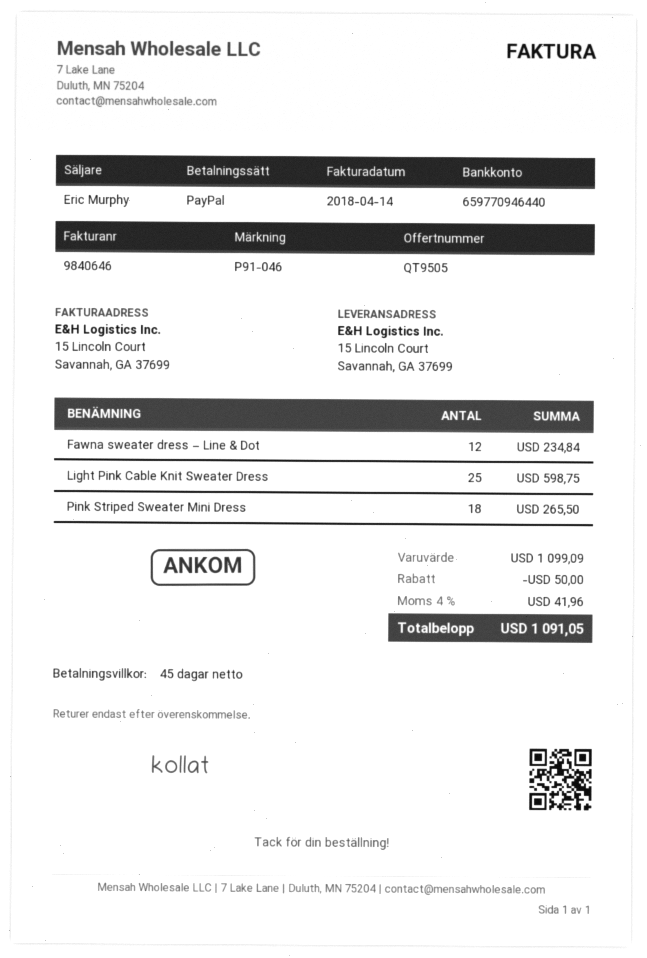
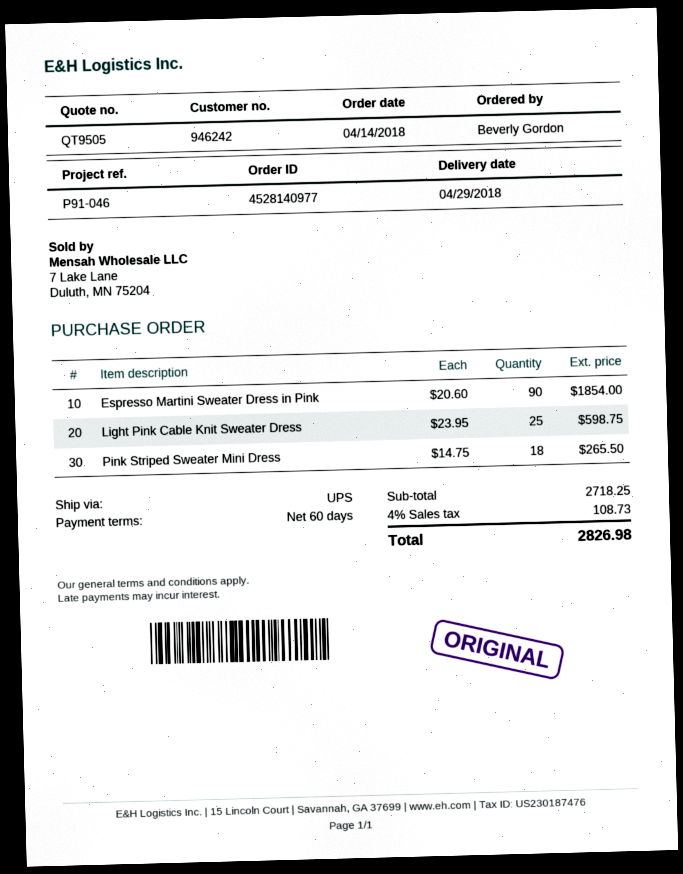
payment terms: 45 days -> 60 days
Fawna sweater dress – Line & Dot: 12 for 234.84 -> none
Espresso Martini Sweater Dress in Pink: none -> 90 for 1854.00
subtotal: 1099.09 -> 2718.25
discount: 50.00 -> none
tax: 4% = 41.96 -> 4% = 108.73
total: 1091.05 -> 2826.98

